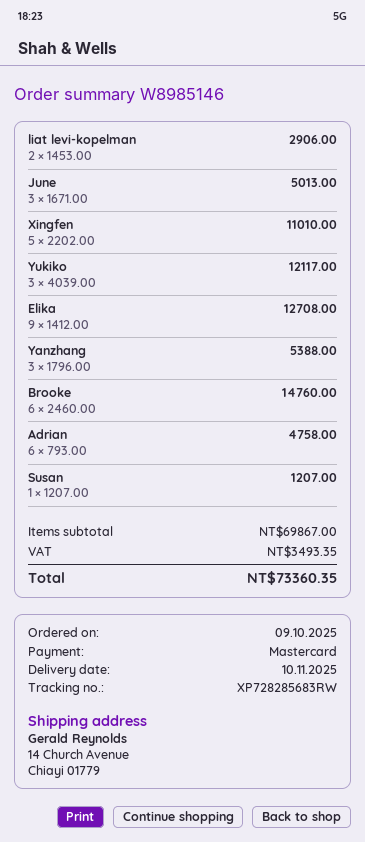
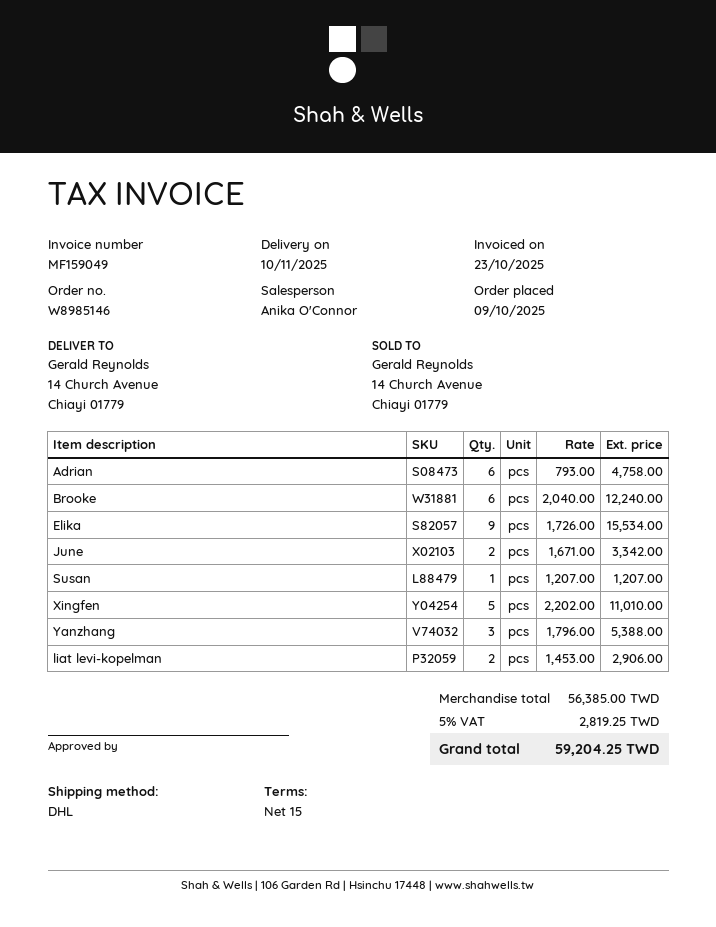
June: 3 x 1671.00 = 5013.00 -> 2 x 1671.00 = 3342.00
Yukiko: 3 x 4039.00 = 12117.00 -> none
Elika: 9 x 1412.00 = 12708.00 -> 9 x 1726.00 = 15534.00
Brooke: 6 x 2460.00 = 14760.00 -> 6 x 2040.00 = 12240.00
subtotal: 69867.00 -> 56385.00
tax: 3493.35 -> 2819.25
total: 73360.35 -> 59204.25

